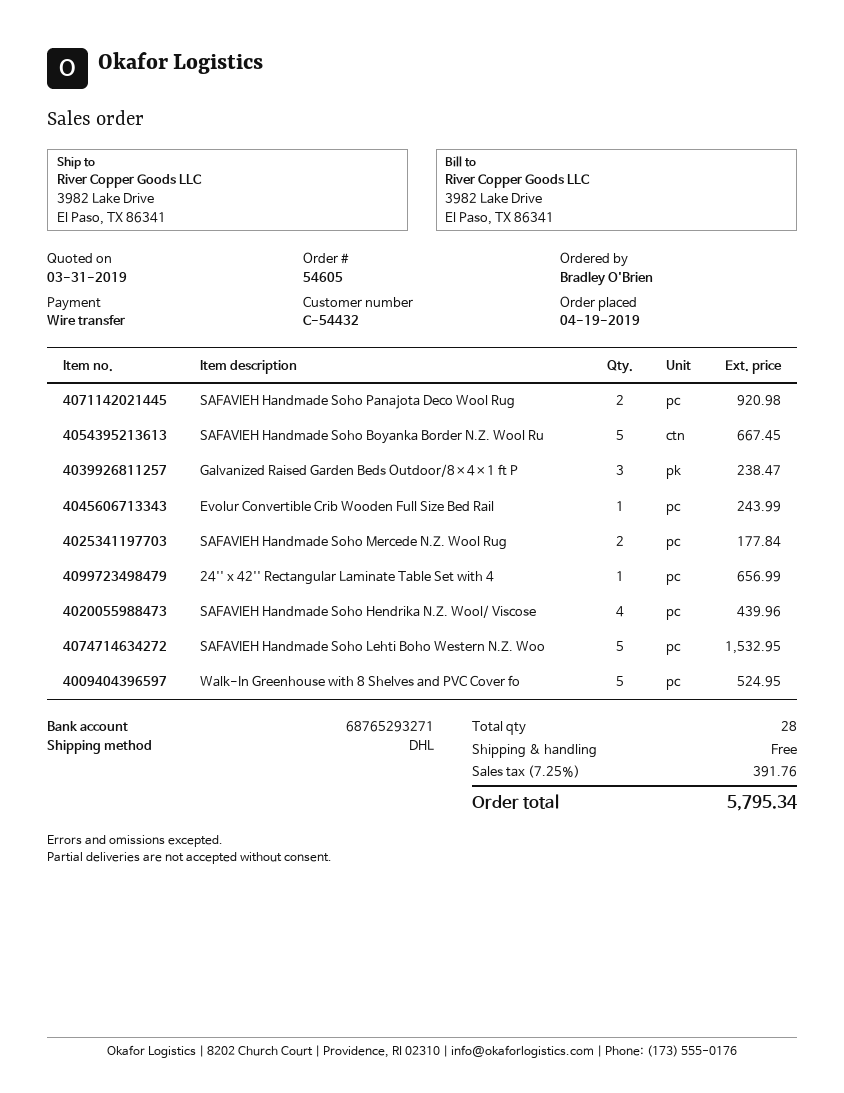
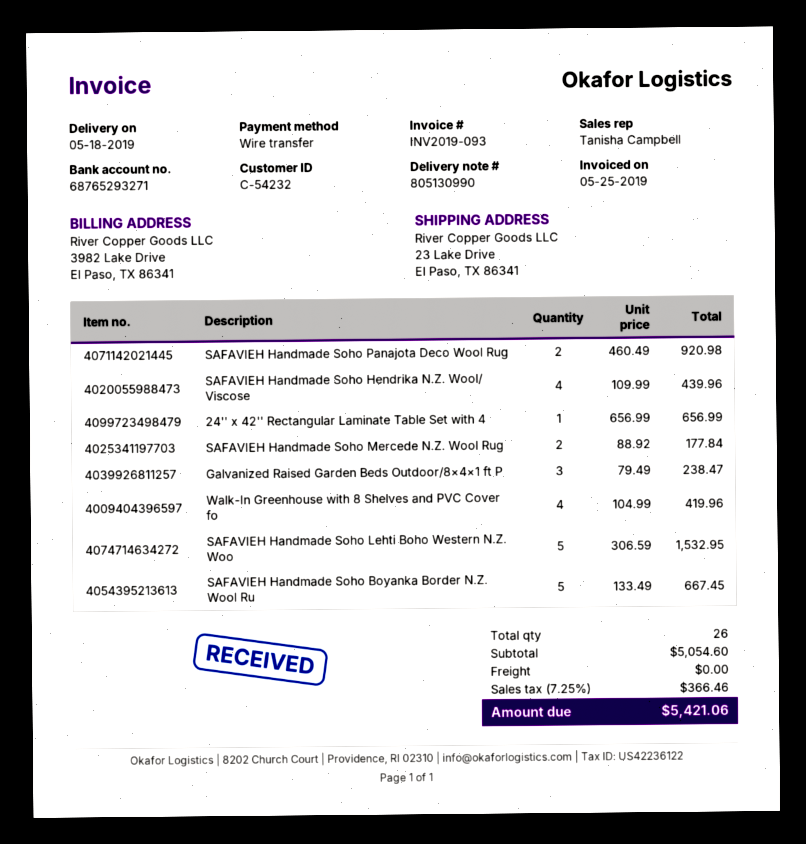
customer number: C-54432 -> C-54232
ship to: 3982 Lake Drive, El Paso, TX 86341 -> 23 Lake Drive, El Paso, TX 86341
Evolur Convertible Crib Wooden Full Size Bed Rail: 1 for 243.99 -> none
Walk-In Greenhouse with 8 Shelves and PVC Cover fo: 5 for 524.95 -> 4 for 419.96
total quantity: 28 -> 26
tax: 7.25% = 391.76 -> 7.25% = 366.46
total: 5795.34 -> 5421.06

